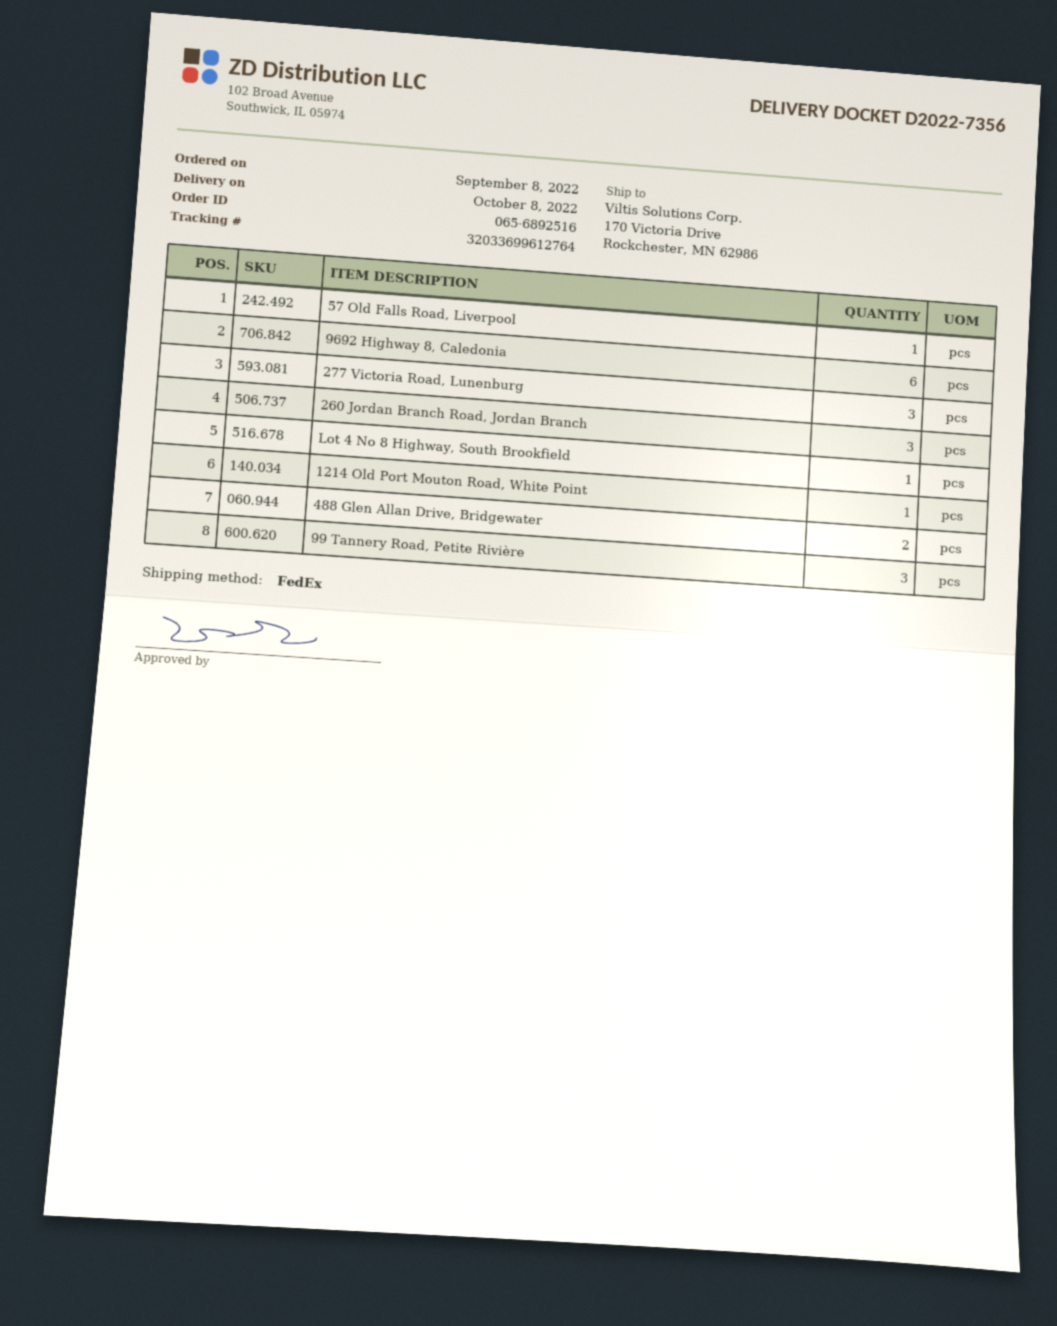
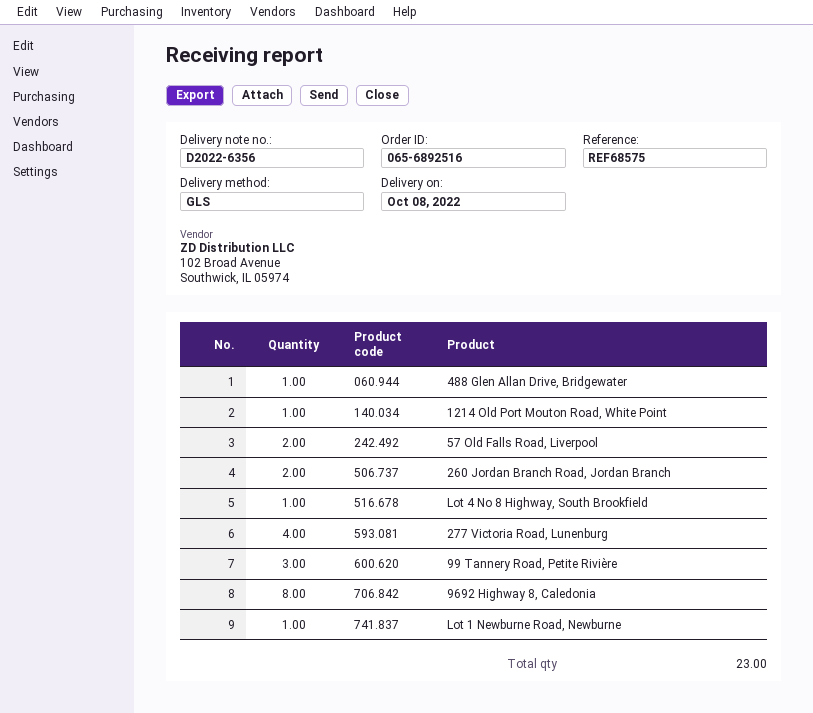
delivery note number: D2022-7356 -> D2022-6356
shipping method: FedEx -> GLS
57 Old Falls Road, Liverpool: 1 -> 2
9692 Highway 8, Caledonia: 6 -> 8
277 Victoria Road, Lunenburg: 3 -> 4
260 Jordan Branch Road, Jordan Branch: 3 -> 2
488 Glen Allan Drive, Bridgewater: 2 -> 1
Lot 1 Newburne Road, Newburne: none -> 1

